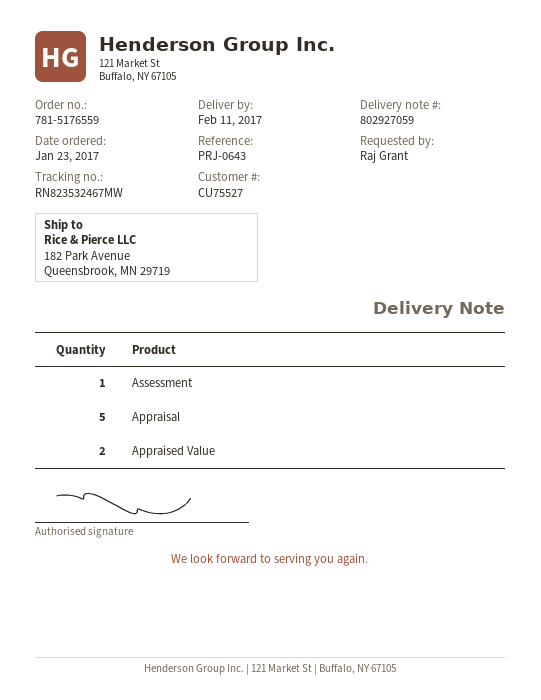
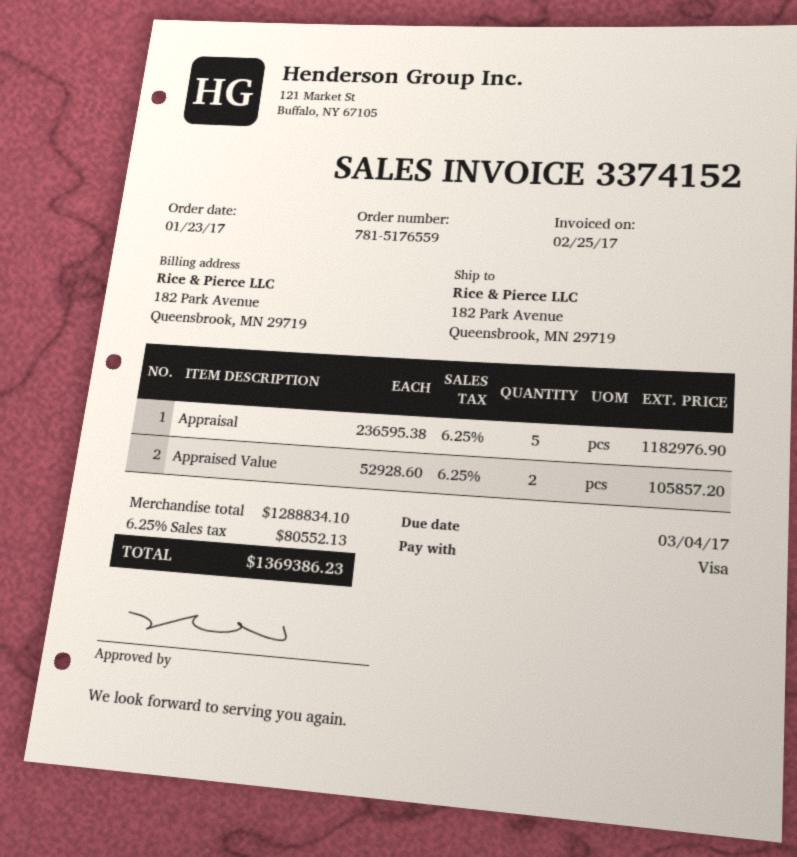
Assessment: 1 -> none

